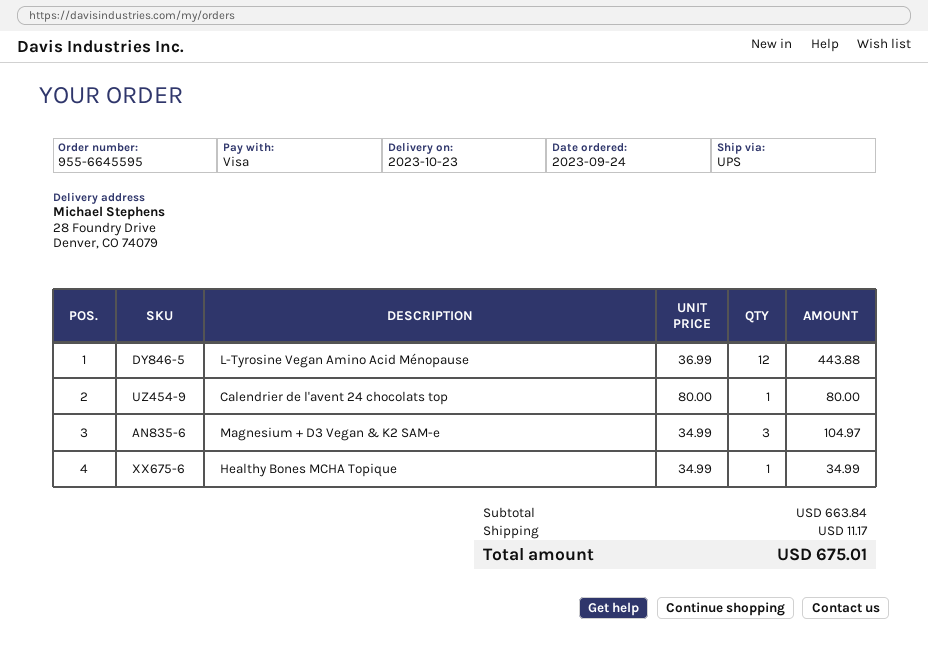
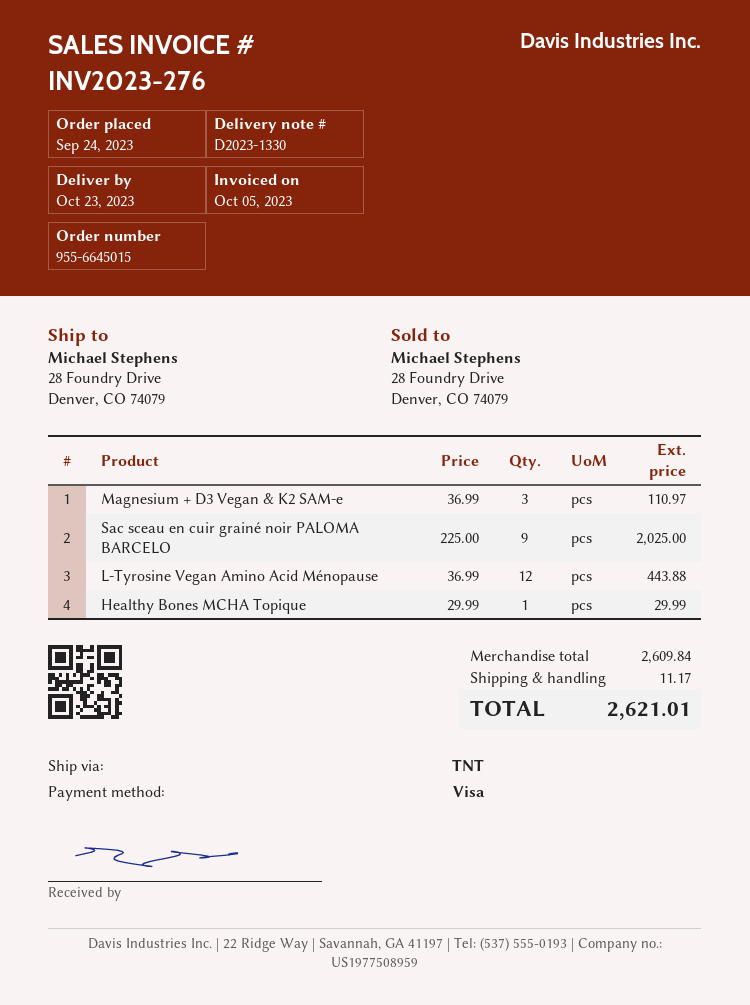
order number: 955-6645595 -> 955-6645015
shipping method: UPS -> TNT
Calendrier de l'avent 24 chocolats top: 1 x 80.00 = 80.00 -> none
Magnesium + D3 Vegan & K2 SAM-e: 3 x 34.99 = 104.97 -> 3 x 36.99 = 110.97
Healthy Bones MCHA Topique: 1 x 34.99 = 34.99 -> 1 x 29.99 = 29.99
Sac sceau en cuir grainé noir PALOMA BARCELO: none -> 9 x 225.00 = 2025.00
subtotal: 663.84 -> 2609.84
total: 675.01 -> 2621.01

